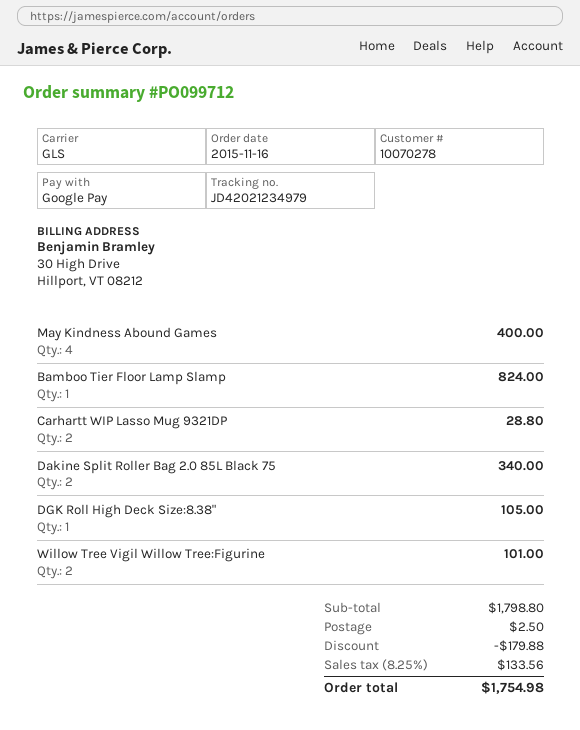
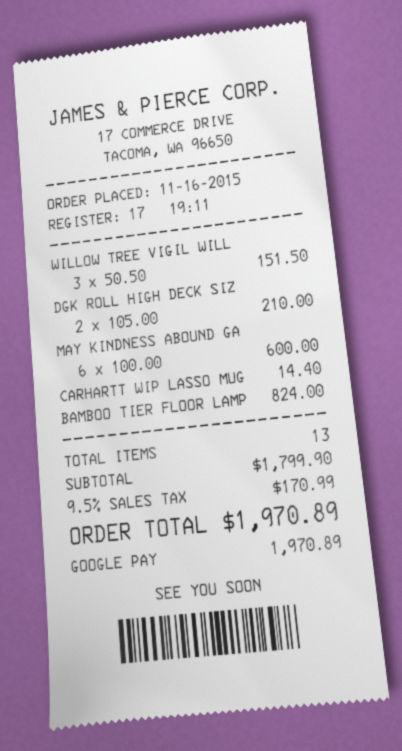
May Kindness Abound Games: 4 for 400.00 -> 6 for 600.00
Carhartt WIP Lasso Mug 9321DP: 2 for 28.80 -> 1 for 14.40
Dakine Split Roller Bag 2.0 85L Black 75: 2 for 340.00 -> none
DGK Roll High Deck Size:8.38": 1 for 105.00 -> 2 for 210.00
Willow Tree Vigil Willow Tree:Figurine: 2 for 101.00 -> 3 for 151.50
subtotal: 1798.80 -> 1799.90
discount: 179.88 -> none
shipping: 2.50 -> none
tax: 8.25% = 133.56 -> 9.5% = 170.99
total: 1754.98 -> 1970.89

